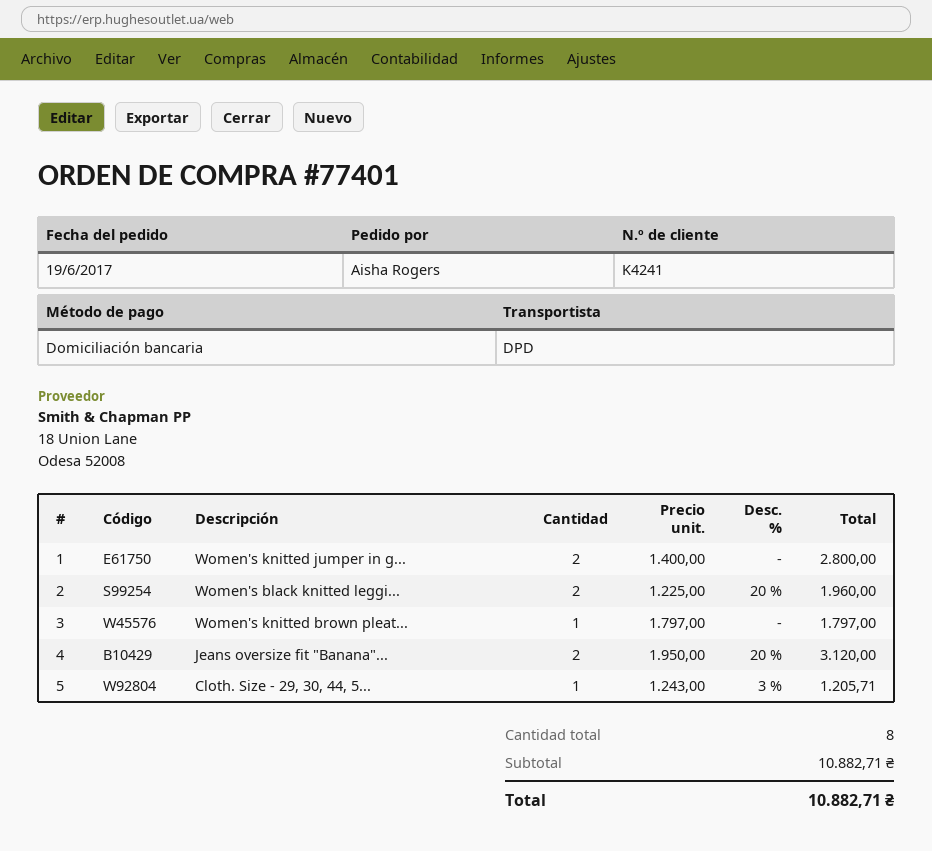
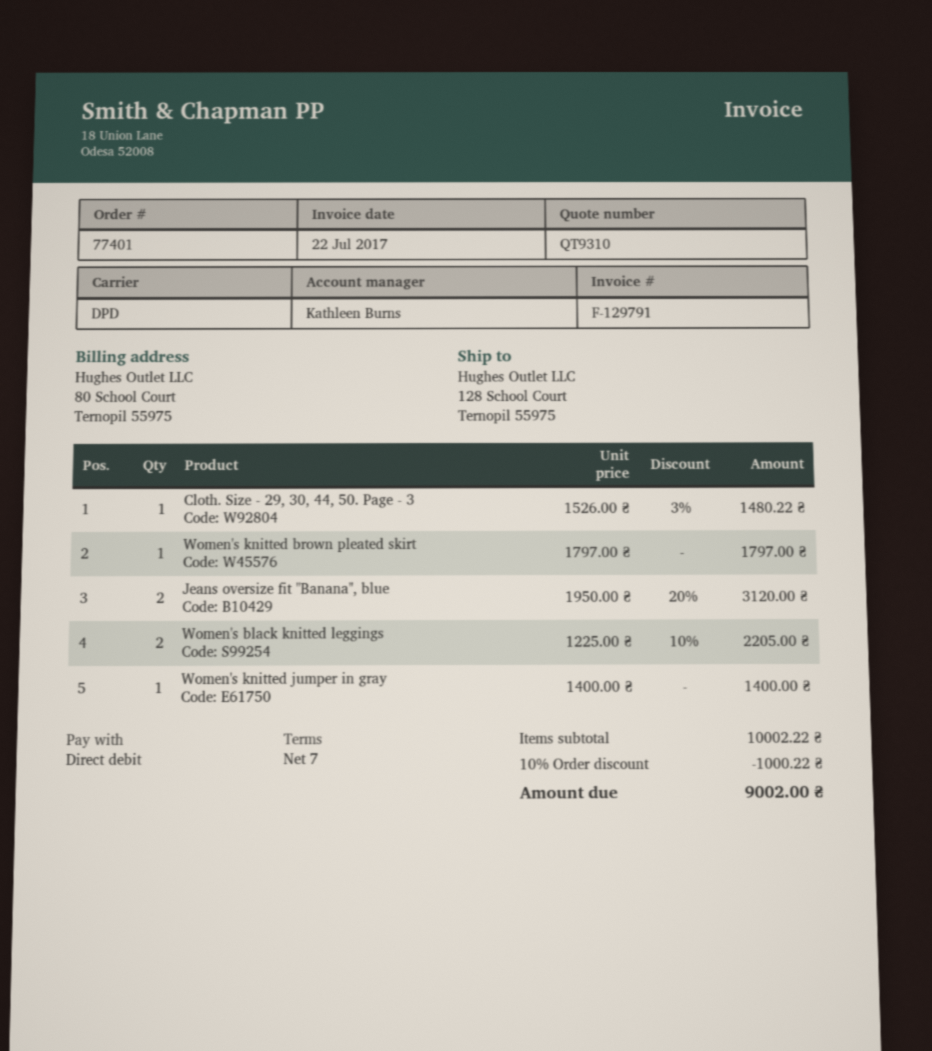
Women's knitted jumper in g...: 2 x 1400.00 = 2800.00 -> 1 x 1400.00 = 1400.00
Women's black knitted leggi...: 2 x 1225.00 - 20% = 1960.00 -> 2 x 1225.00 - 10% = 2205.00
Cloth. Size - 29, 30, 44, 5...: 1 x 1243.00 - 3% = 1205.71 -> 1 x 1526.00 - 3% = 1480.22
subtotal: 10882.71 -> 10002.22
discount: none -> 10% = 1000.22
total: 10882.71 -> 9002.00

